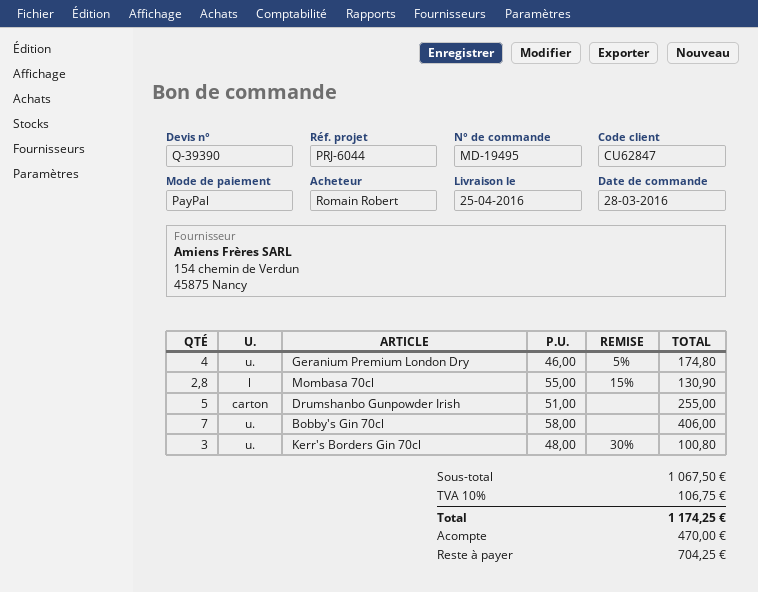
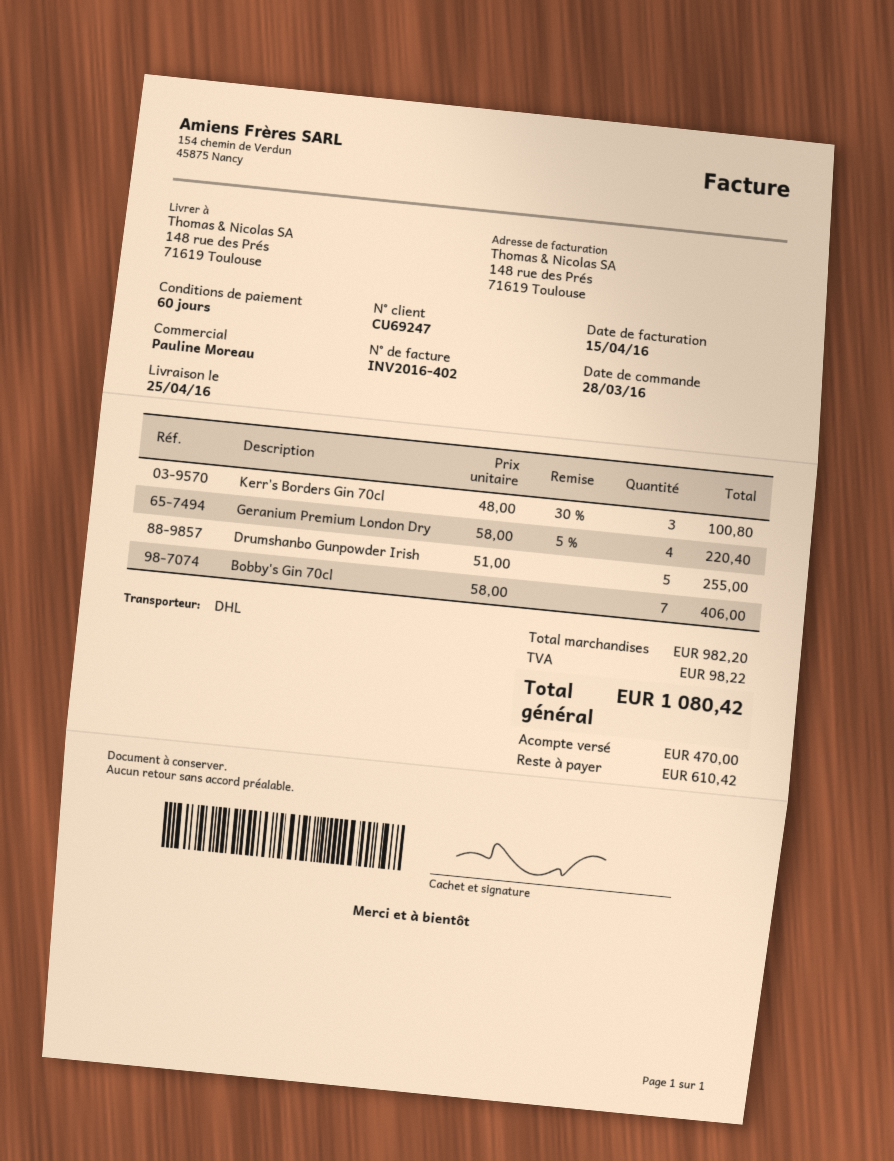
customer number: CU62847 -> CU69247
Geranium Premium London Dry: 4 x 46.00 - 5% = 174.80 -> 4 x 58.00 - 5% = 220.40
Mombasa 70cl: 2.8 x 55.00 - 15% = 130.90 -> none
subtotal: 1067.50 -> 982.20
tax: 106.75 -> 98.22
total: 1174.25 -> 1080.42
balance: 704.25 -> 610.42

